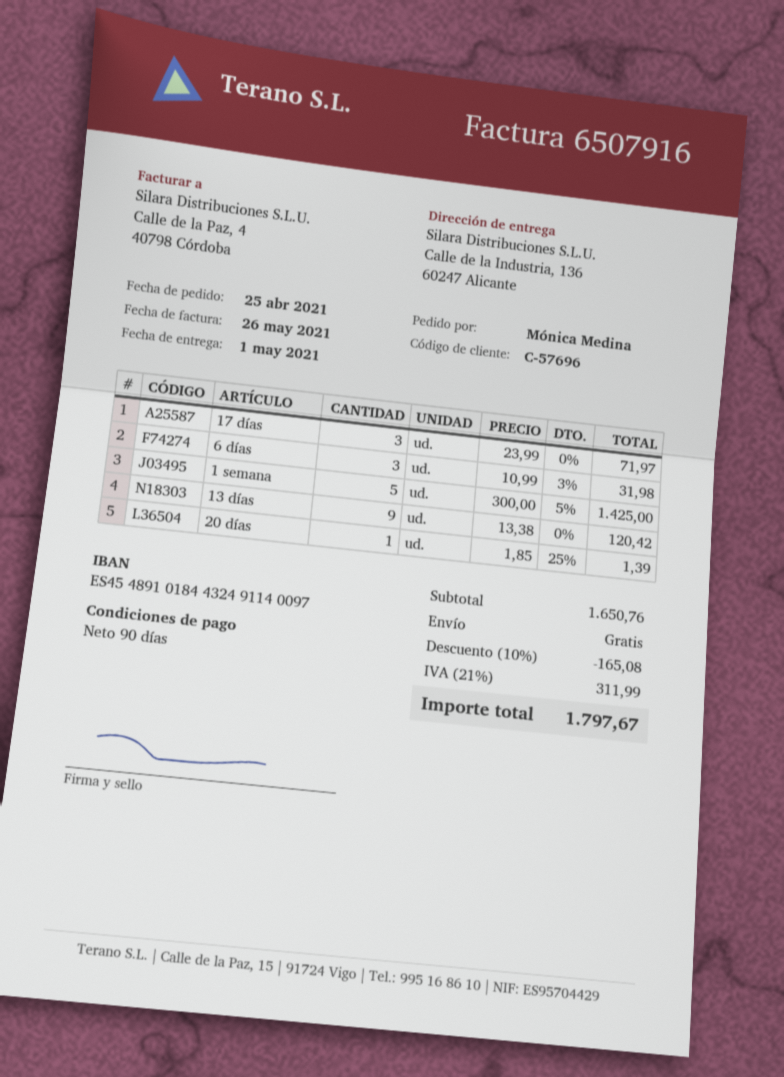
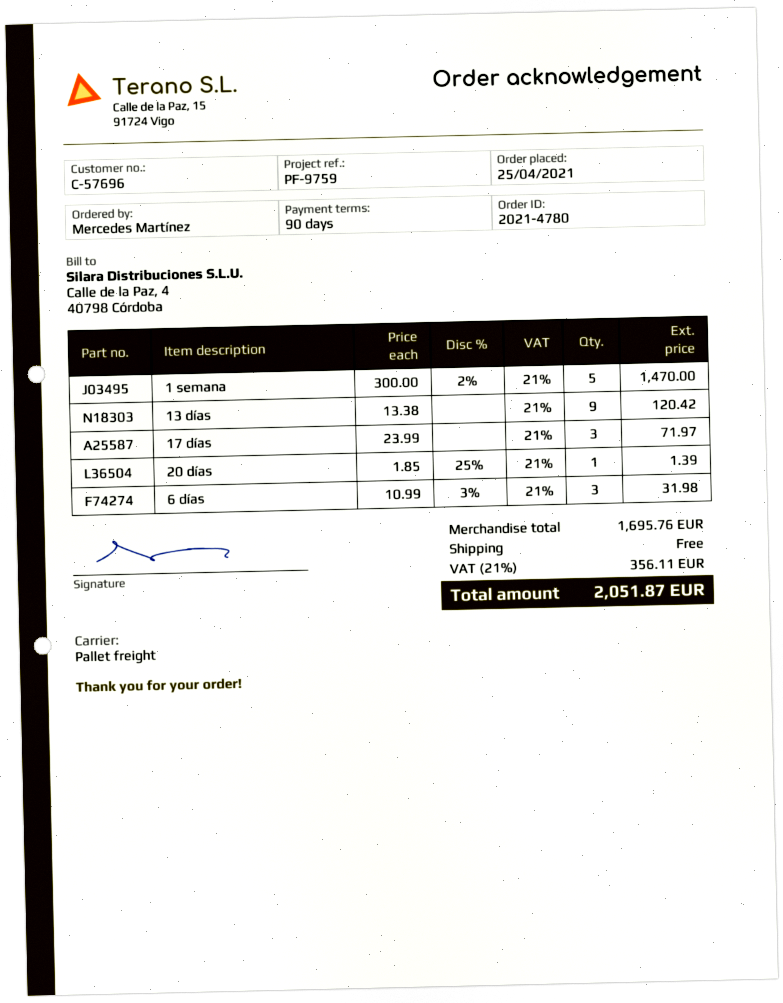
ordered by: Mónica Medina -> Mercedes Martínez
1 semana: 5 x 300.00 - 5% = 1425.00 -> 5 x 300.00 - 2% = 1470.00
subtotal: 1650.76 -> 1695.76
discount: 10% = 165.08 -> none
tax: 21% = 311.99 -> 21% = 356.11
total: 1797.67 -> 2051.87

